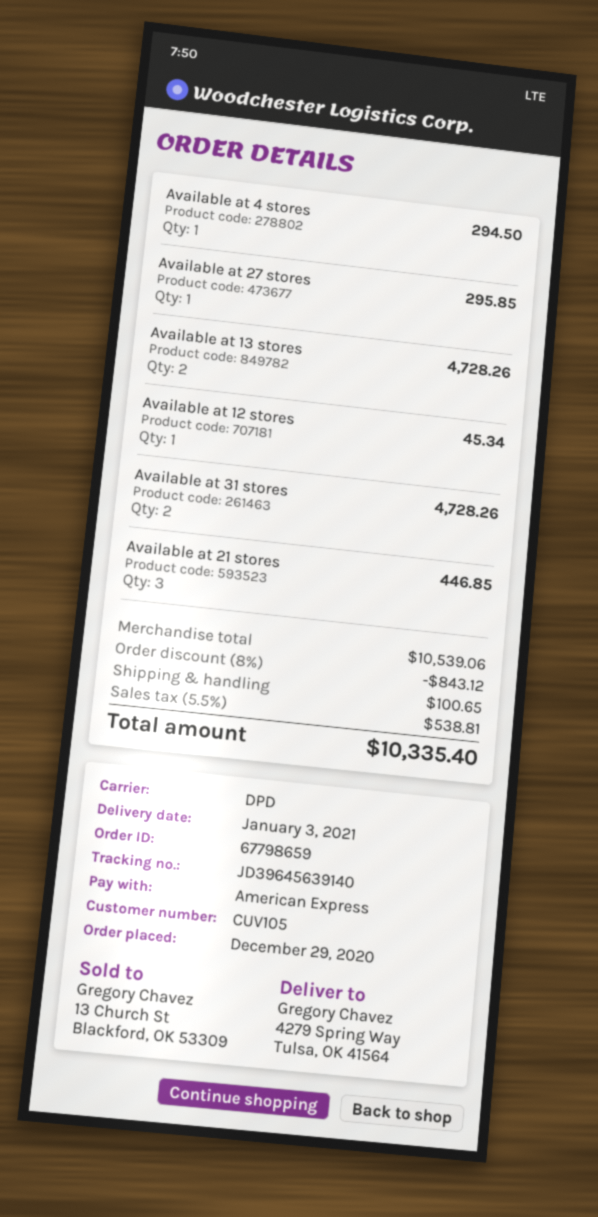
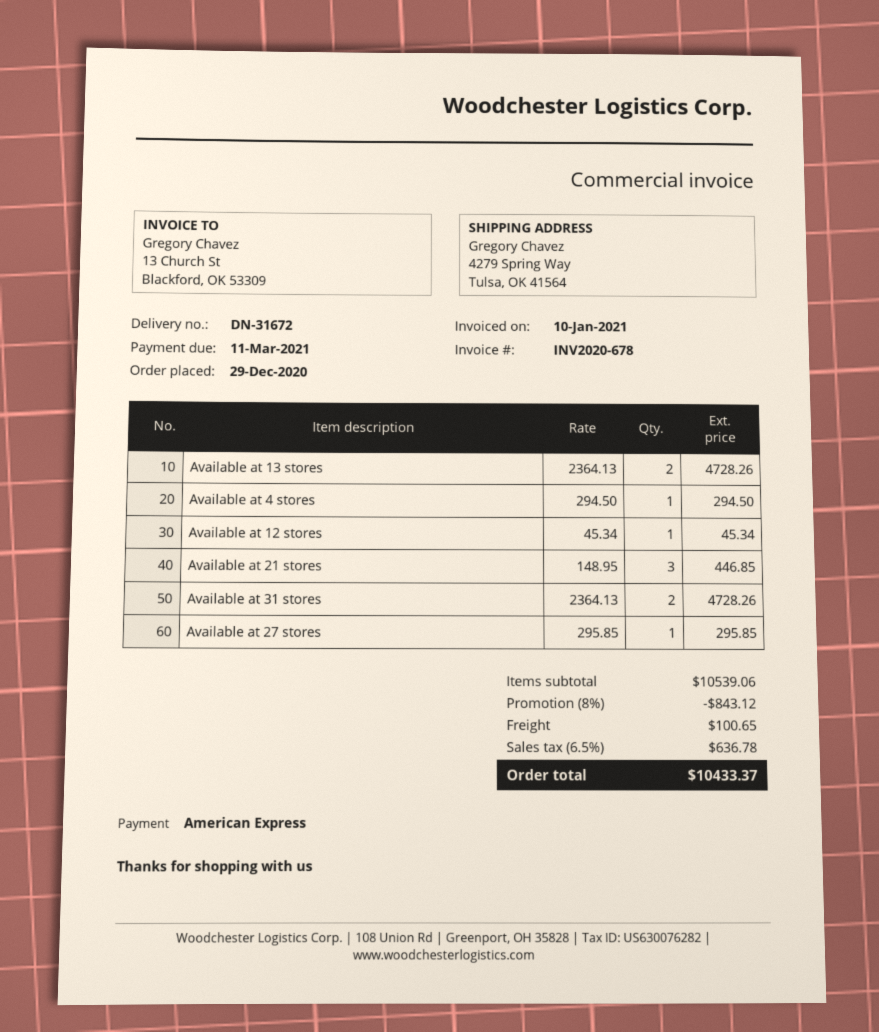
tax: 5.5% = 538.81 -> 6.5% = 636.78
total: 10335.40 -> 10433.37

